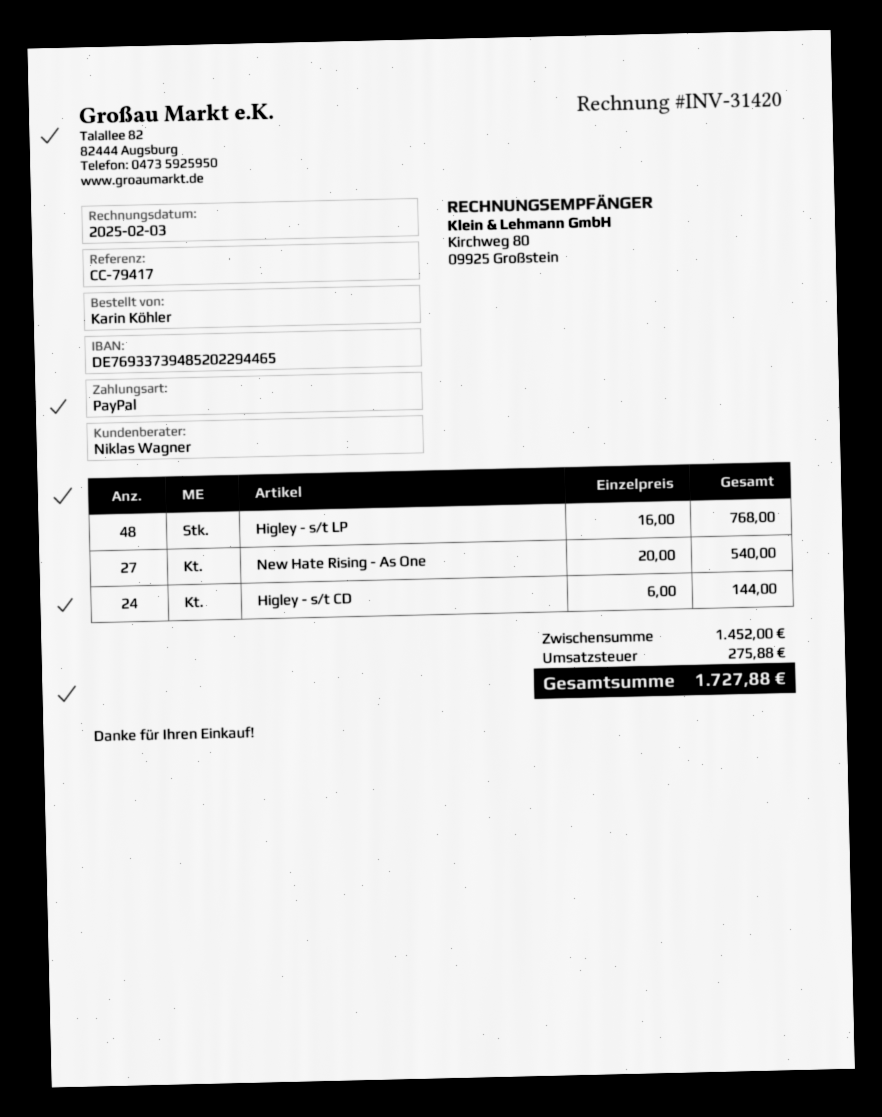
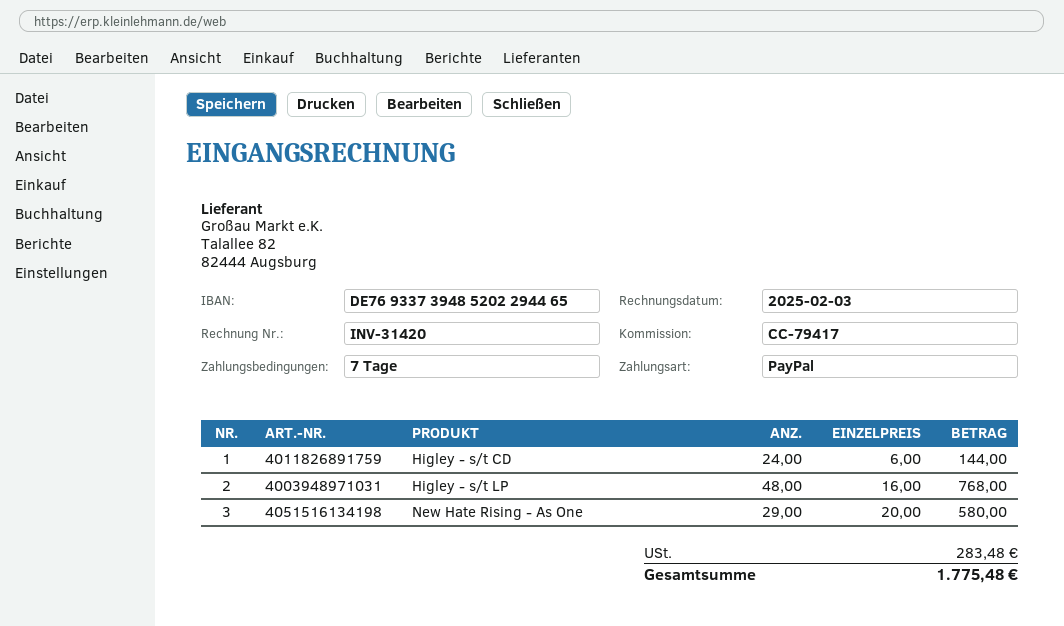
New Hate Rising - As One: 27 x 20.00 = 540.00 -> 29 x 20.00 = 580.00
tax: 275.88 -> 283.48
total: 1727.88 -> 1775.48

